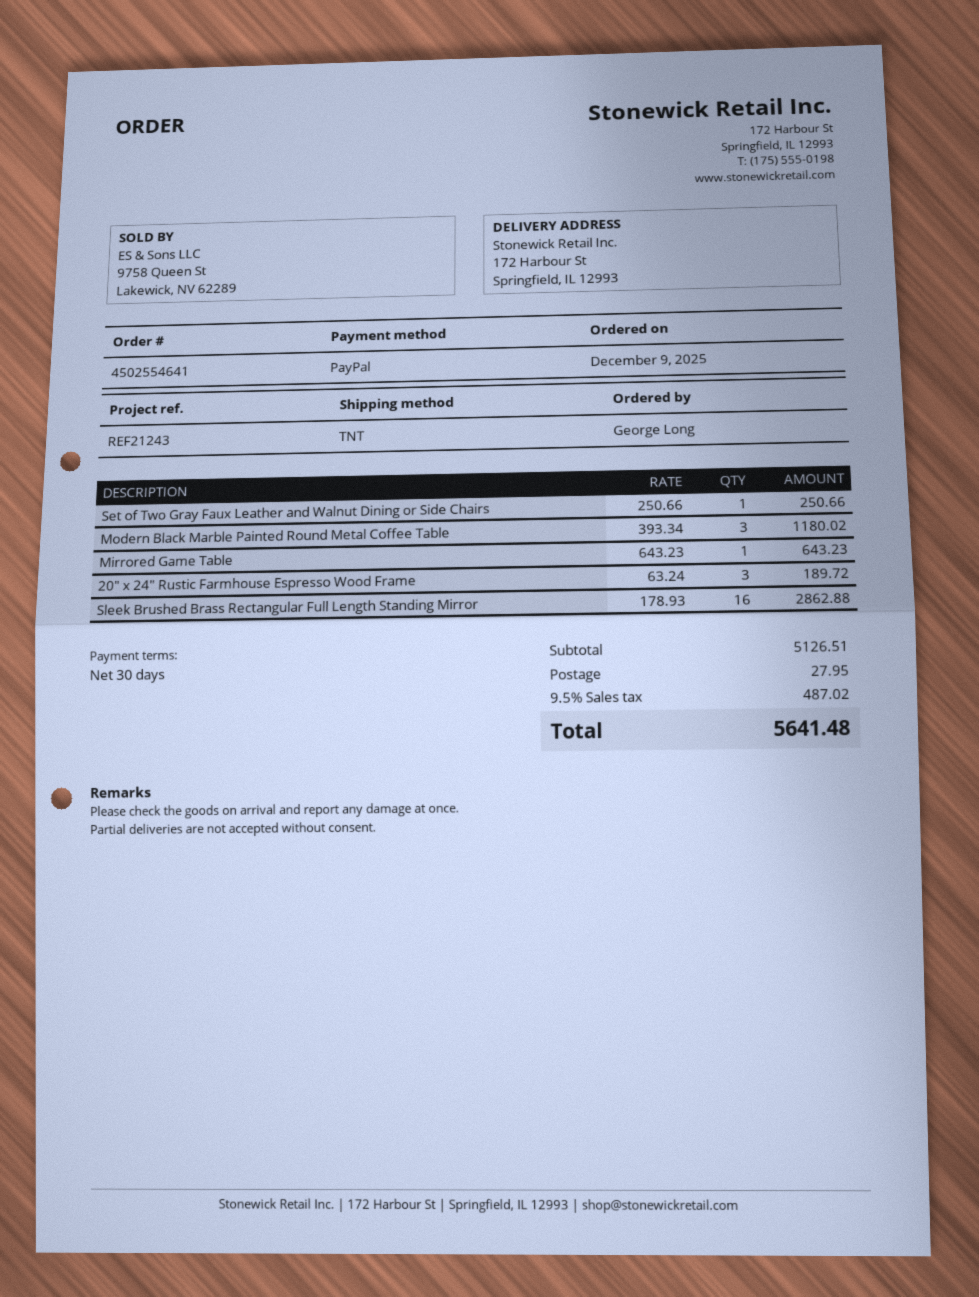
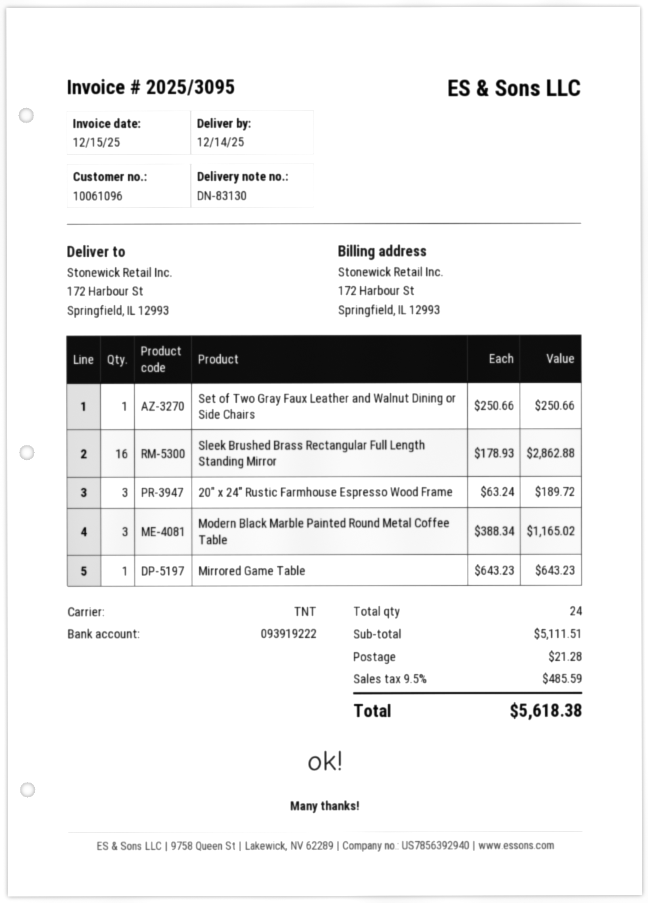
Modern Black Marble Painted Round Metal Coffee Table: 3 x 393.34 = 1180.02 -> 3 x 388.34 = 1165.02
subtotal: 5126.51 -> 5111.51
shipping: 27.95 -> 21.28
tax: 9.5% = 487.02 -> 9.5% = 485.59
total: 5641.48 -> 5618.38

